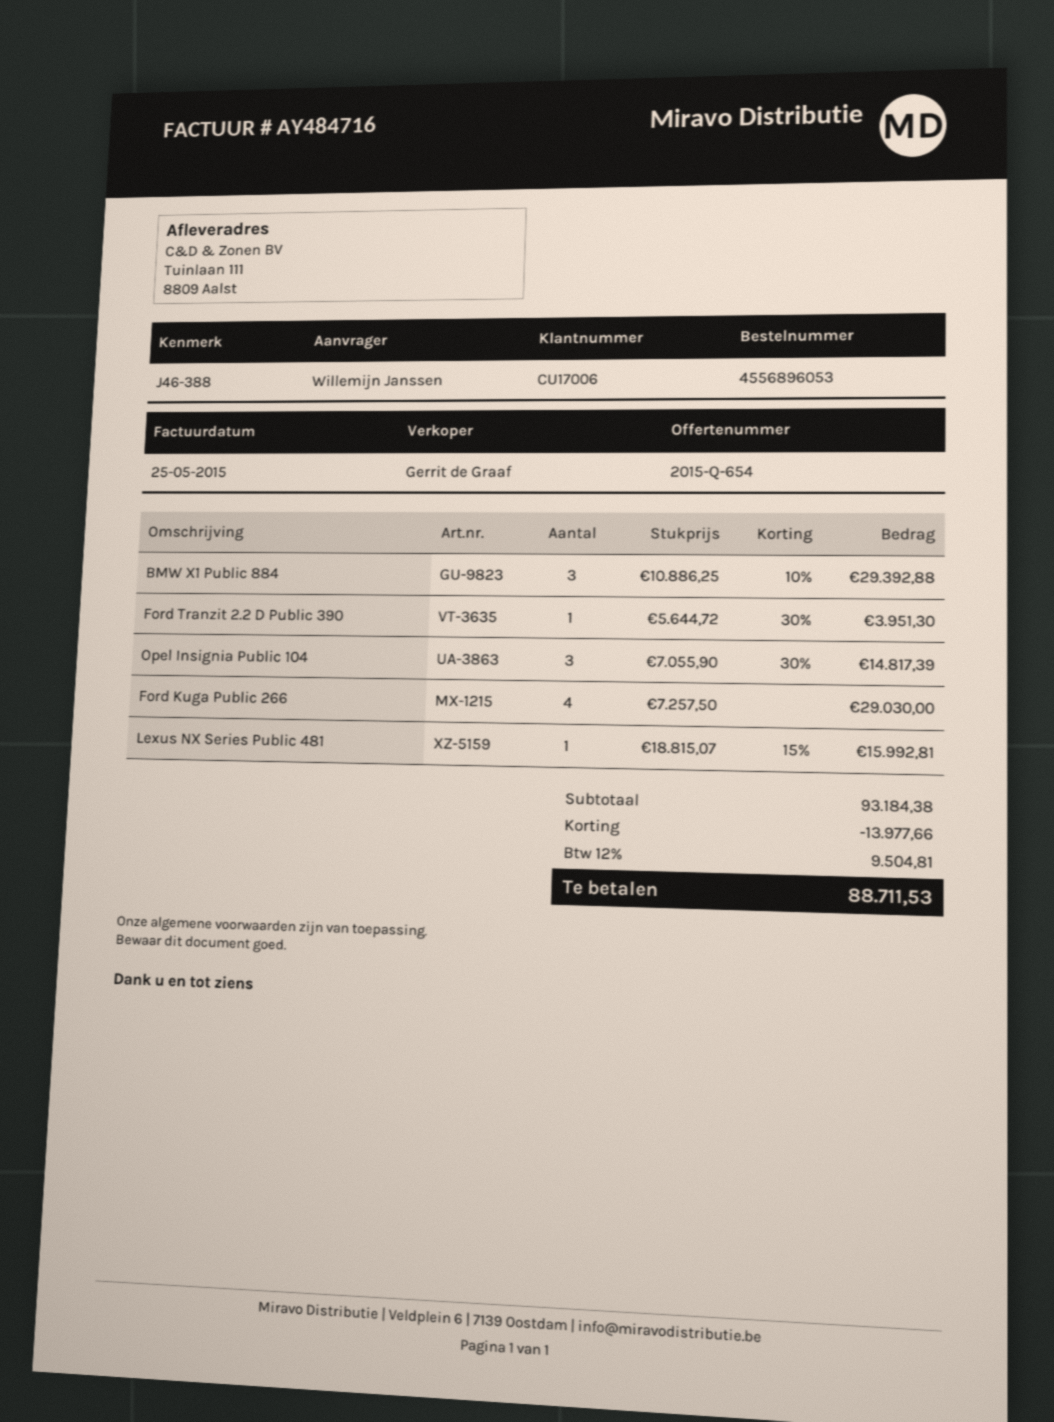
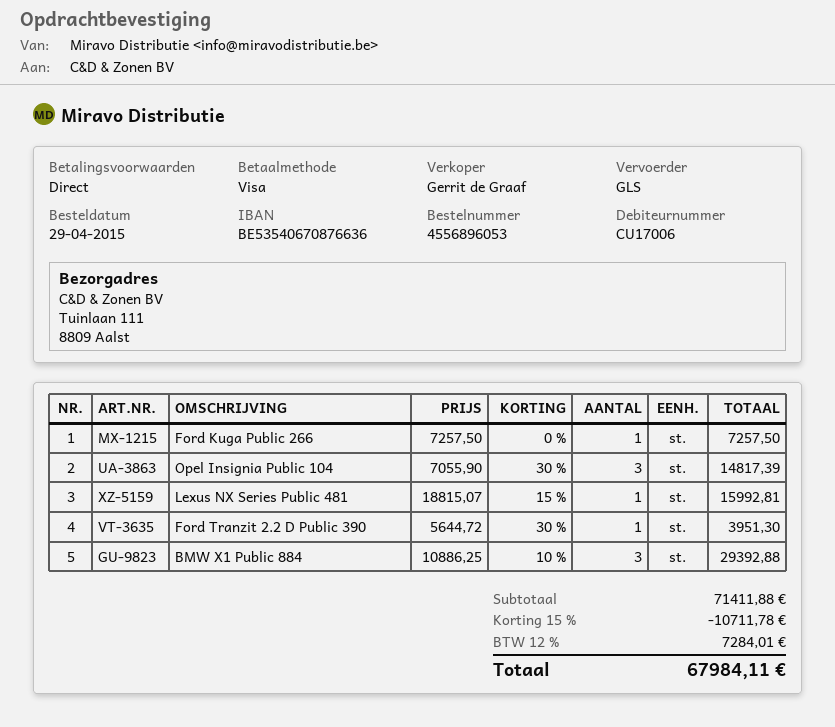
Ford Kuga Public 266: 4 x 7257.50 = 29030.00 -> 1 x 7257.50 = 7257.50
subtotal: 93184.38 -> 71411.88
discount: 13977.66 -> 10711.78
tax: 12% = 9504.81 -> 12% = 7284.01
total: 88711.53 -> 67984.11

